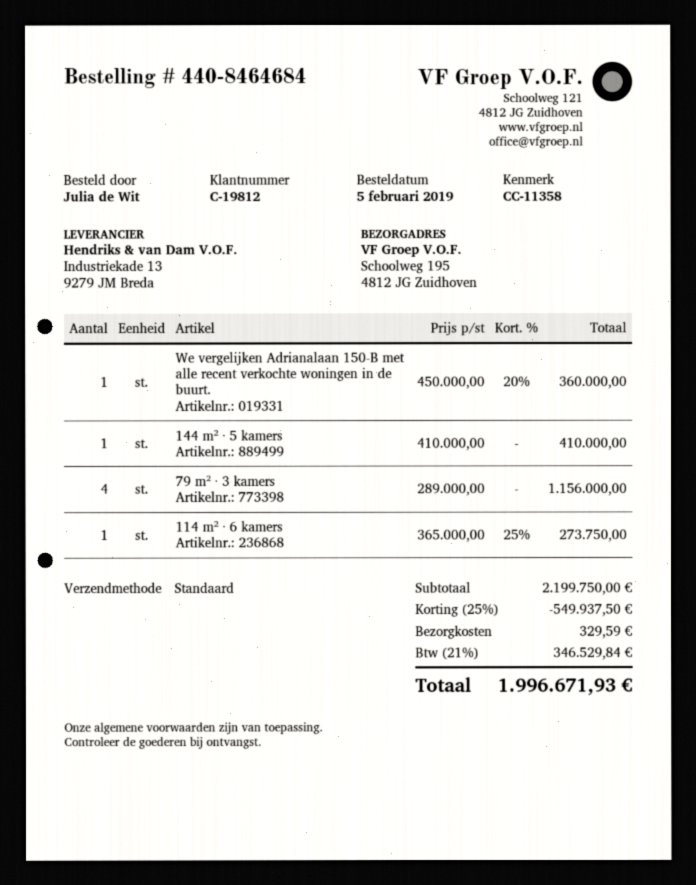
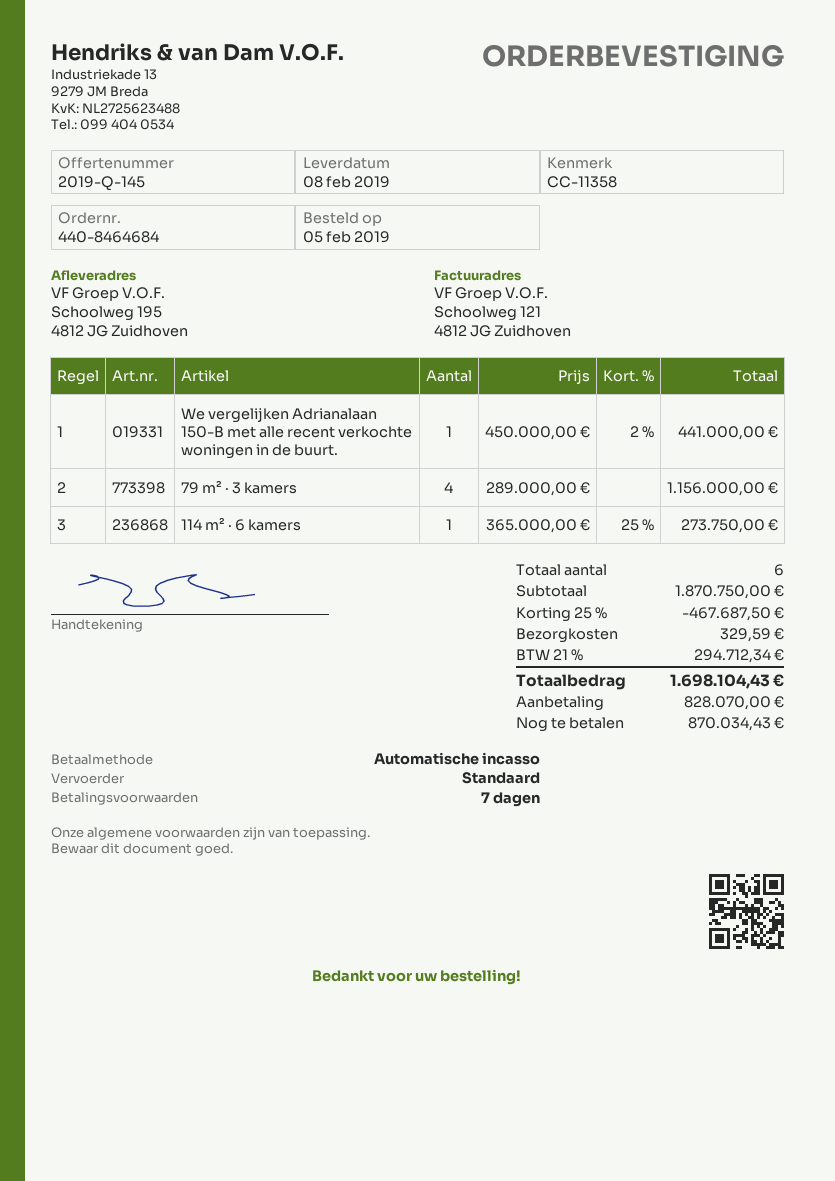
We vergelijken Adrianalaan 150-B met alle recent verkochte woningen in de buurt.: 1 x 450000.00 - 20% = 360000.00 -> 1 x 450000.00 - 2% = 441000.00
144 m² · 5 kamers: 1 x 410000.00 = 410000.00 -> none
subtotal: 2199750.00 -> 1870750.00
discount: 25% = 549937.50 -> 25% = 467687.50
tax: 21% = 346529.84 -> 21% = 294712.34
total: 1996671.93 -> 1698104.43

